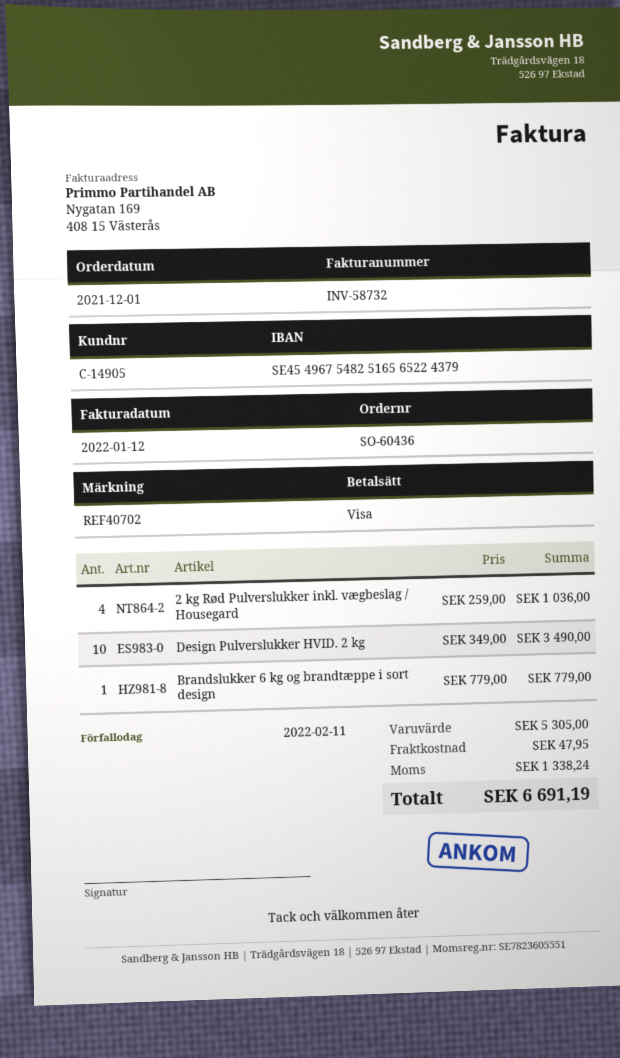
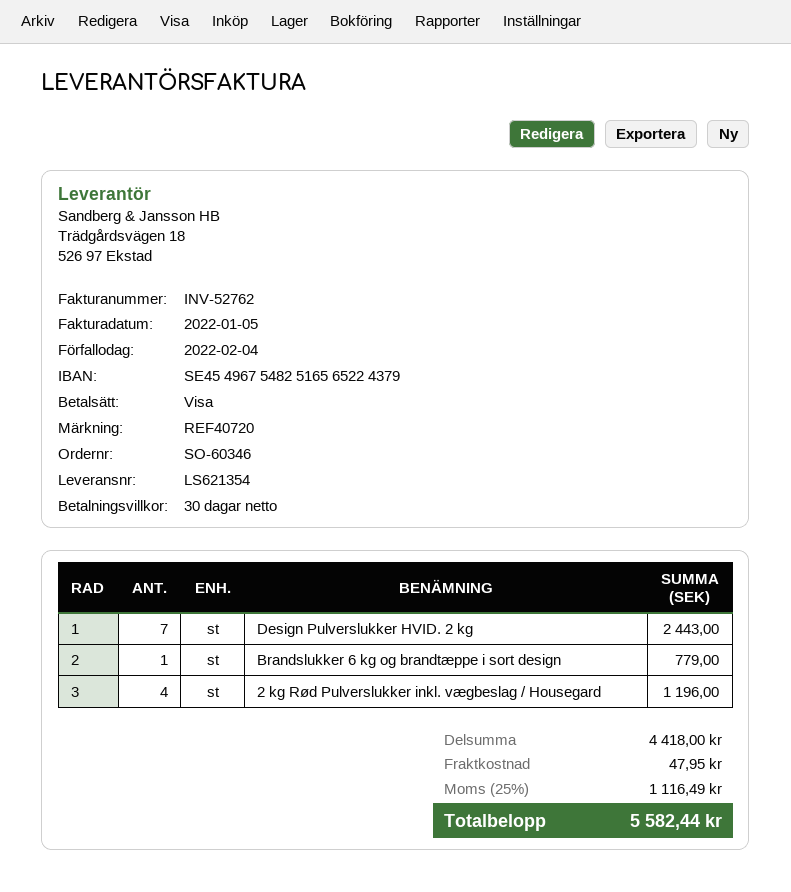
order number: SO-60436 -> SO-60346
invoice number: INV-58732 -> INV-52762
invoice date: 2022-01-12 -> 2022-01-05
due date: 2022-02-11 -> 2022-02-04
reference: REF40702 -> REF40720
2 kg Rød Pulverslukker inkl. vægbeslag / Housegard: 4 for 1036.00 -> 4 for 1196.00
Design Pulverslukker HVID. 2 kg: 10 for 3490.00 -> 7 for 2443.00
subtotal: 5305.00 -> 4418.00
tax: 1338.24 -> 1116.49
total: 6691.19 -> 5582.44

